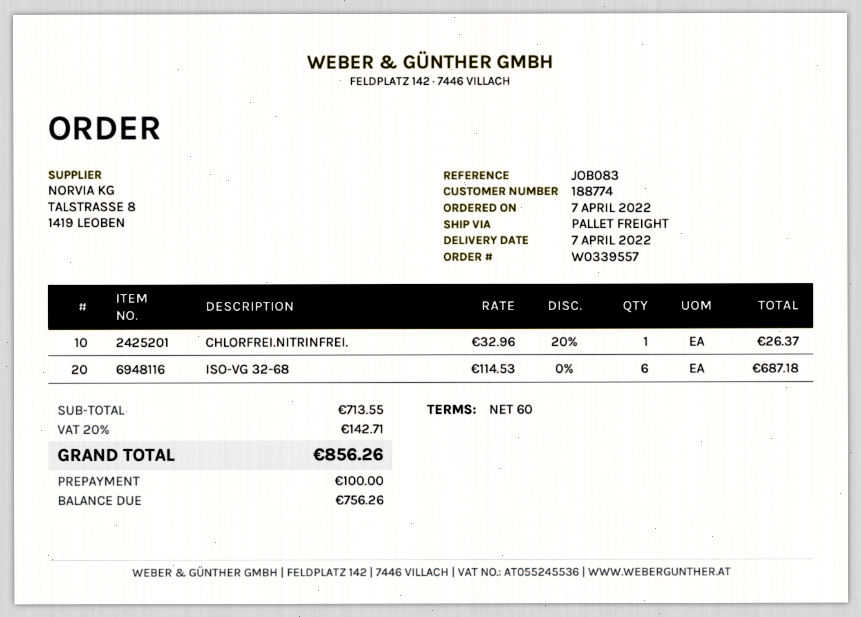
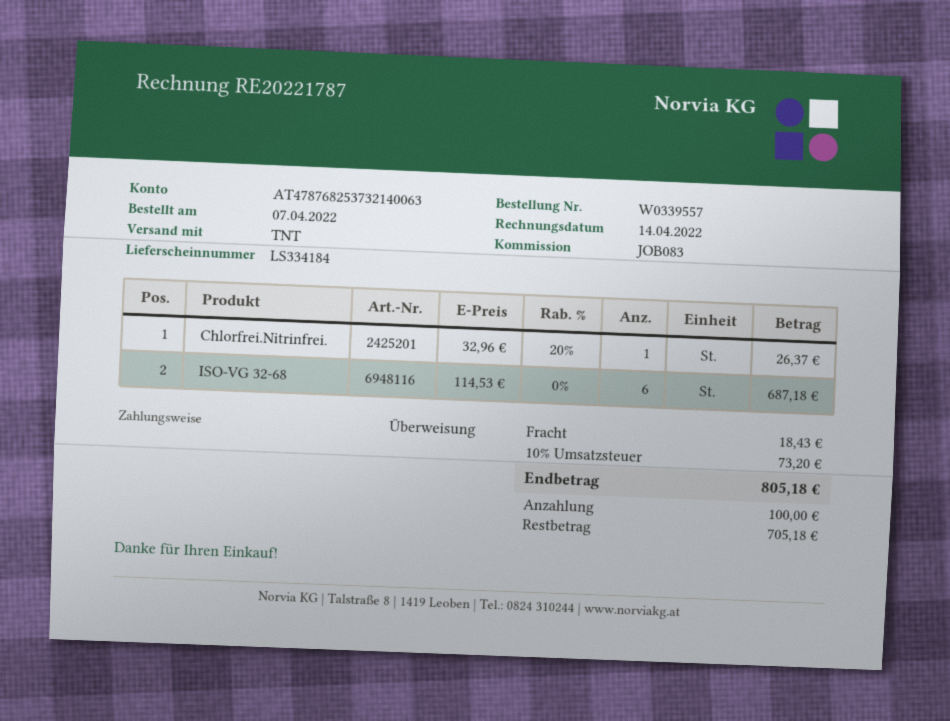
shipping method: pallet freight -> TNT
shipping: none -> 18.43
tax: 20% = 142.71 -> 10% = 73.20
total: 856.26 -> 805.18
balance: 756.26 -> 705.18

